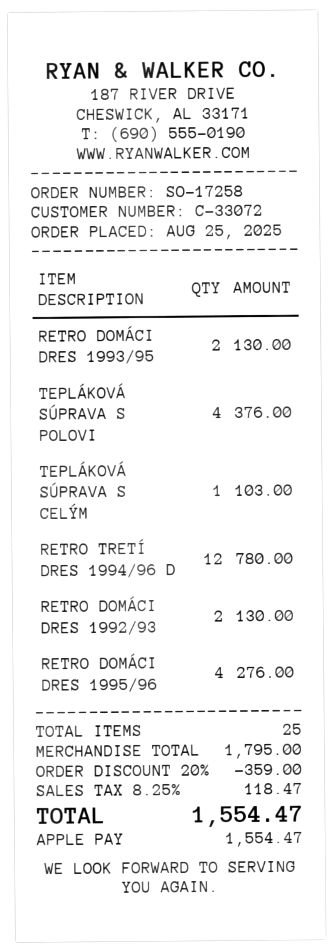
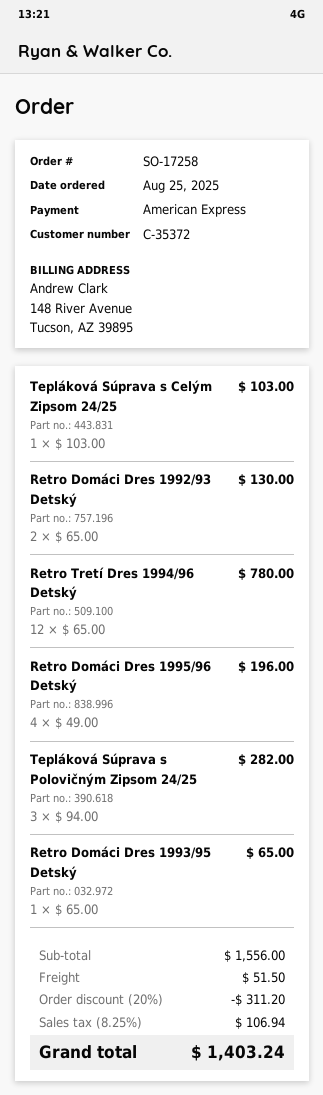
customer number: C-33072 -> C-35372
payment method: Apple Pay -> American Express
RETRO DOMÁCI DRES 1993/95: 2 for 130.00 -> 1 for 65.00
TEPLÁKOVÁ SÚPRAVA S POLOVI: 4 for 376.00 -> 3 for 282.00
RETRO DOMÁCI DRES 1995/96: 4 for 276.00 -> 4 for 196.00
subtotal: 1795.00 -> 1556.00
discount: 20% = 359.00 -> 20% = 311.20
shipping: none -> 51.50
tax: 8.25% = 118.47 -> 8.25% = 106.94
total: 1554.47 -> 1403.24

